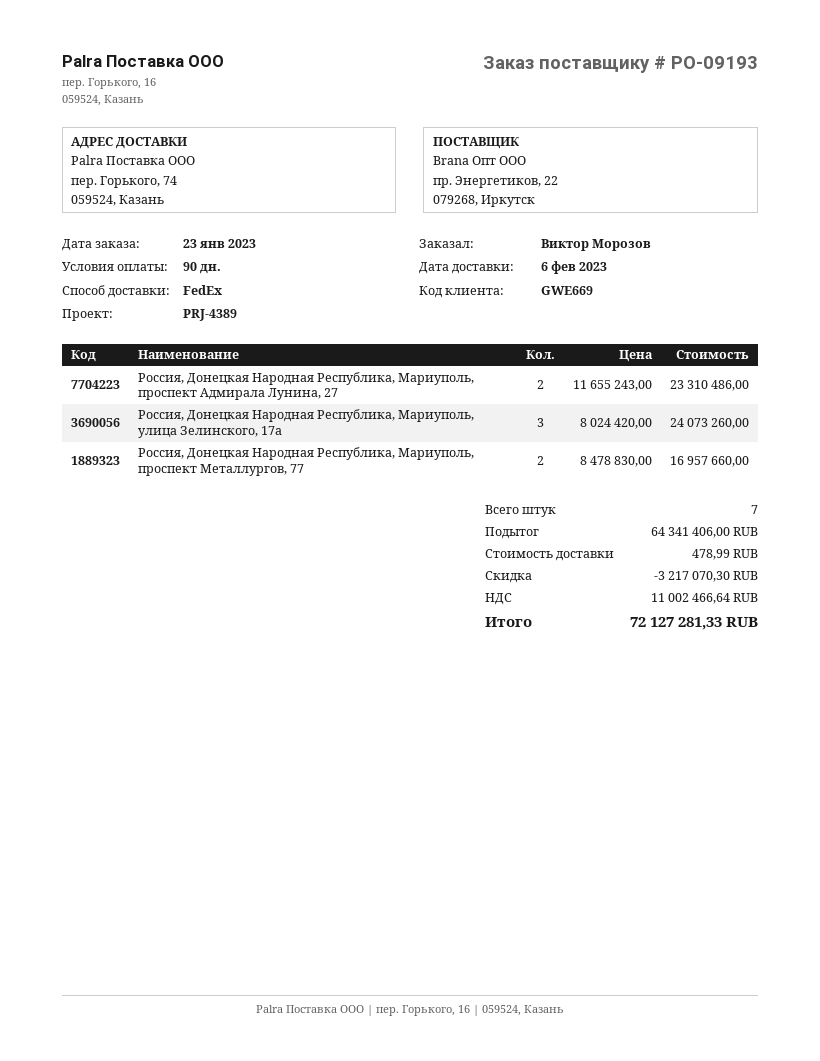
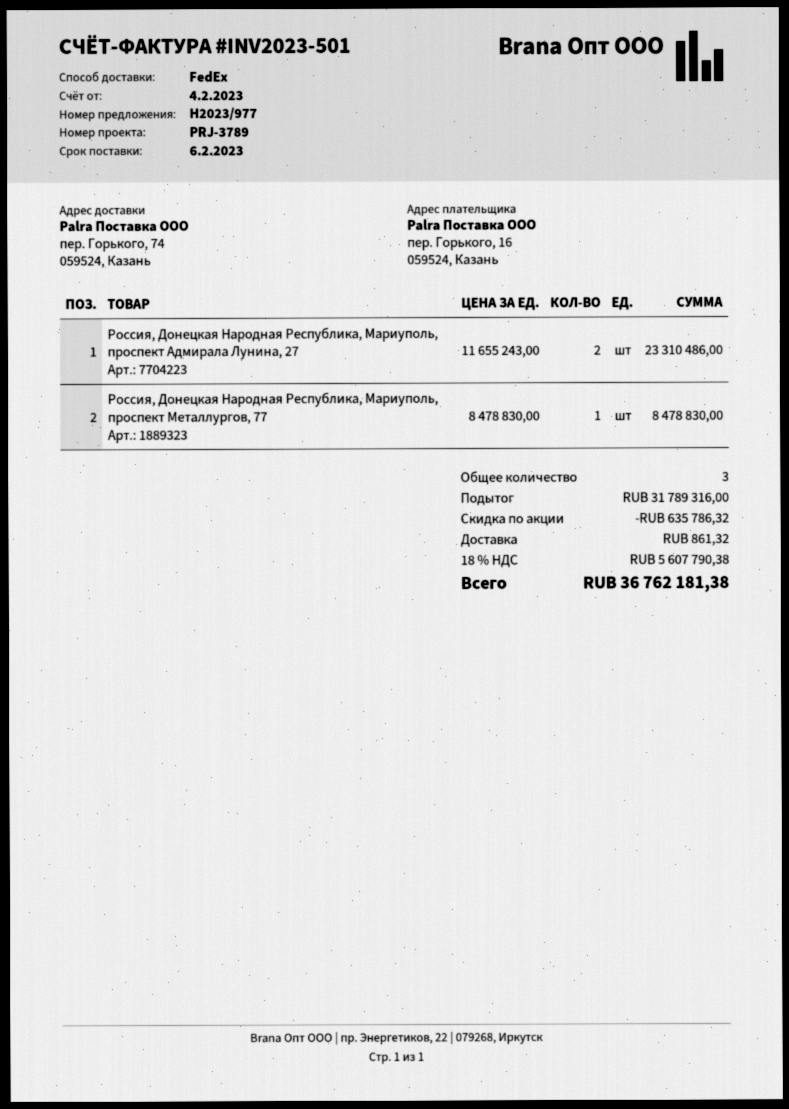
reference: PRJ-4389 -> PRJ-3789
Россия, Донецкая Народная Республика, Мариуполь, улица Зелинского, 17а: 3 x 8024420.00 = 24073260.00 -> none
Россия, Донецкая Народная Республика, Мариуполь, проспект Металлургов, 77: 2 x 8478830.00 = 16957660.00 -> 1 x 8478830.00 = 8478830.00
total quantity: 7 -> 3
subtotal: 64341406.00 -> 31789316.00
discount: 3217070.30 -> 635786.32
shipping: 478.99 -> 861.32
tax: 11002466.64 -> 5607790.38
total: 72127281.33 -> 36762181.38

